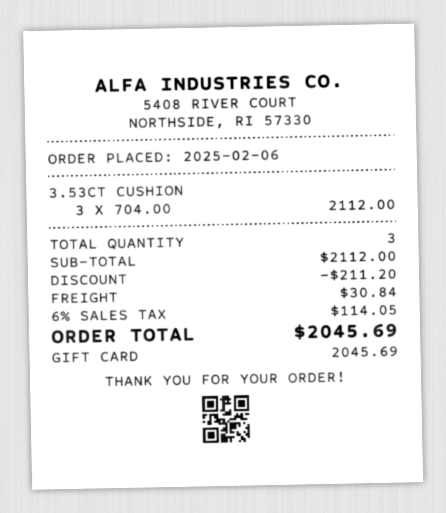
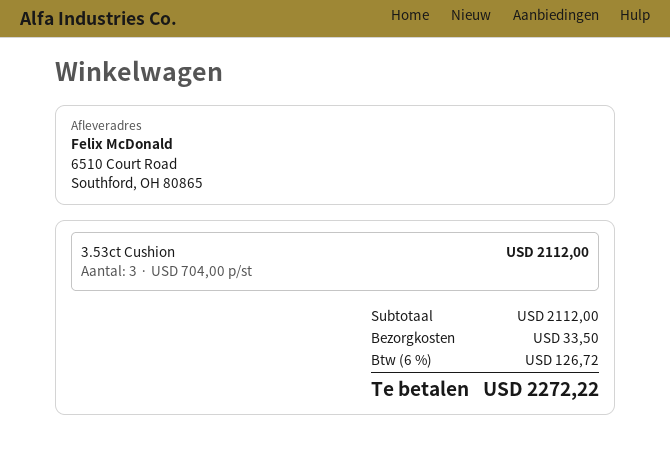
discount: 211.20 -> none
shipping: 30.84 -> 33.50
tax: 6% = 114.05 -> 6% = 126.72
total: 2045.69 -> 2272.22

